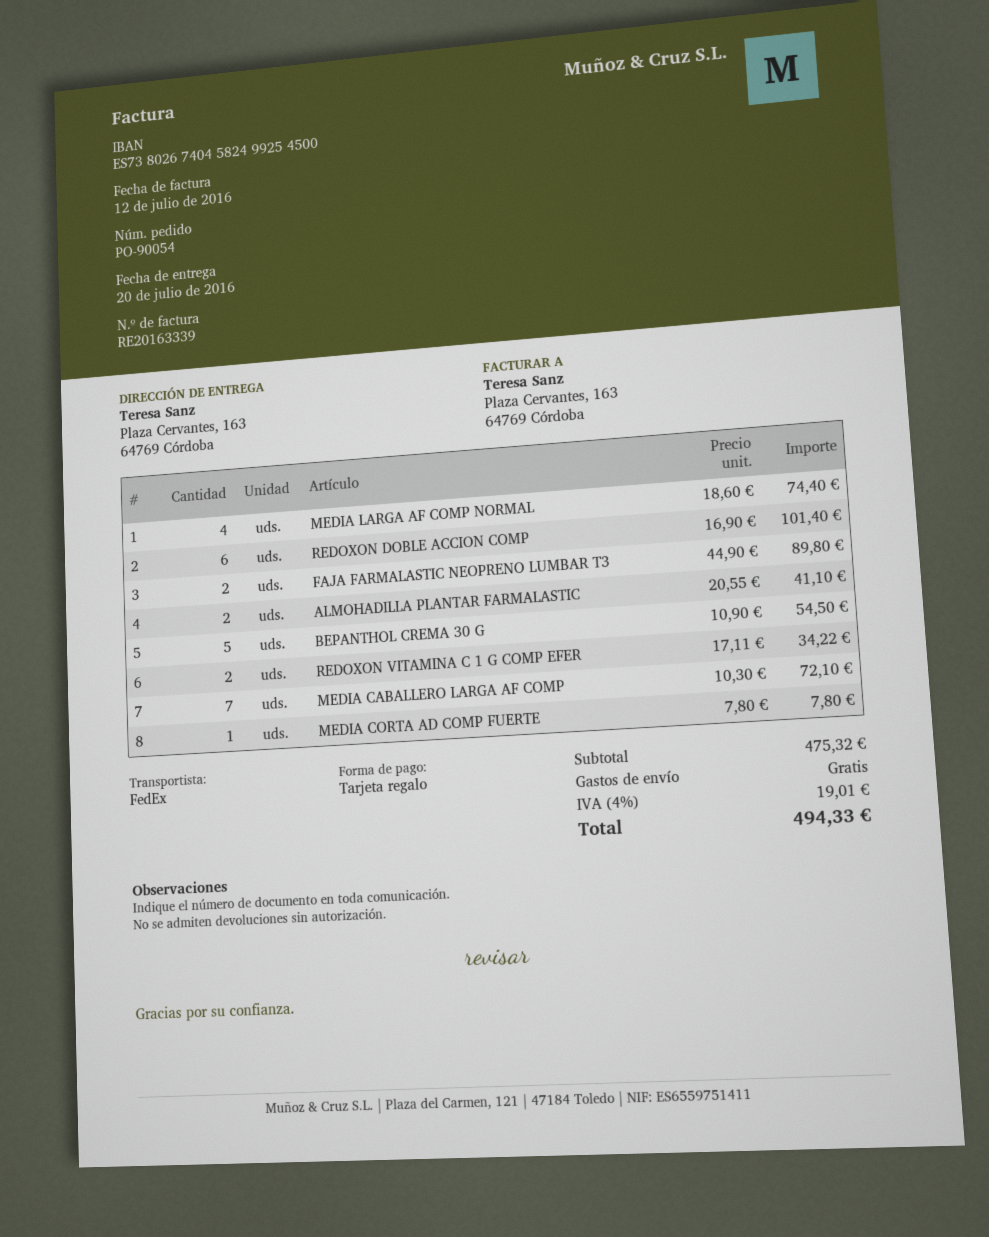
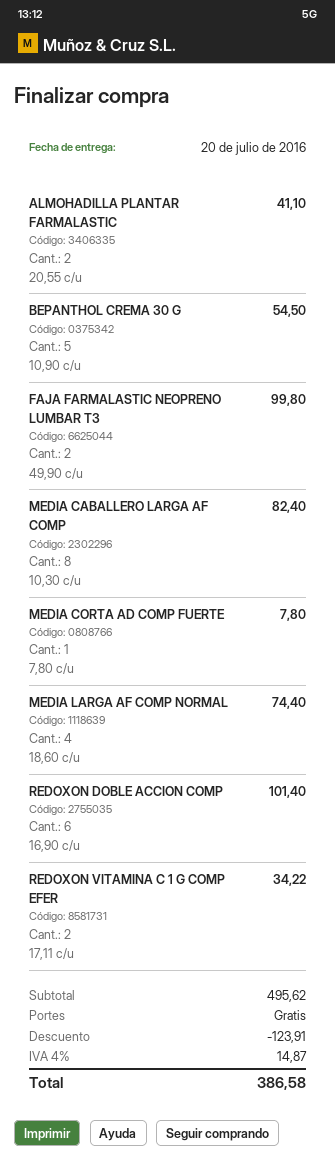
FAJA FARMALASTIC NEOPRENO LUMBAR T3: 2 x 44.90 = 89.80 -> 2 x 49.90 = 99.80
MEDIA CABALLERO LARGA AF COMP: 7 x 10.30 = 72.10 -> 8 x 10.30 = 82.40
subtotal: 475.32 -> 495.62
discount: none -> 123.91
tax: 4% = 19.01 -> 4% = 14.87
total: 494.33 -> 386.58

